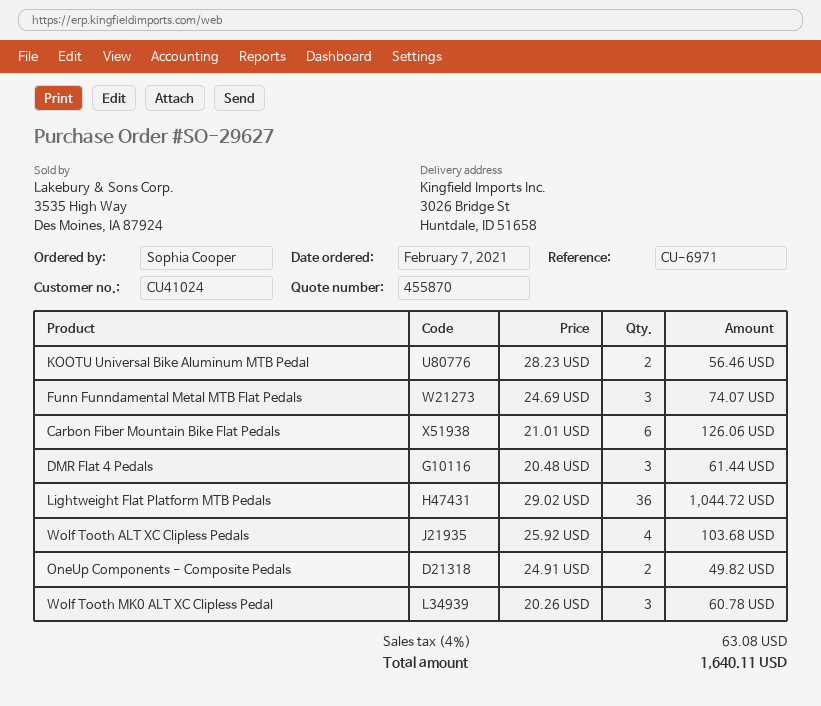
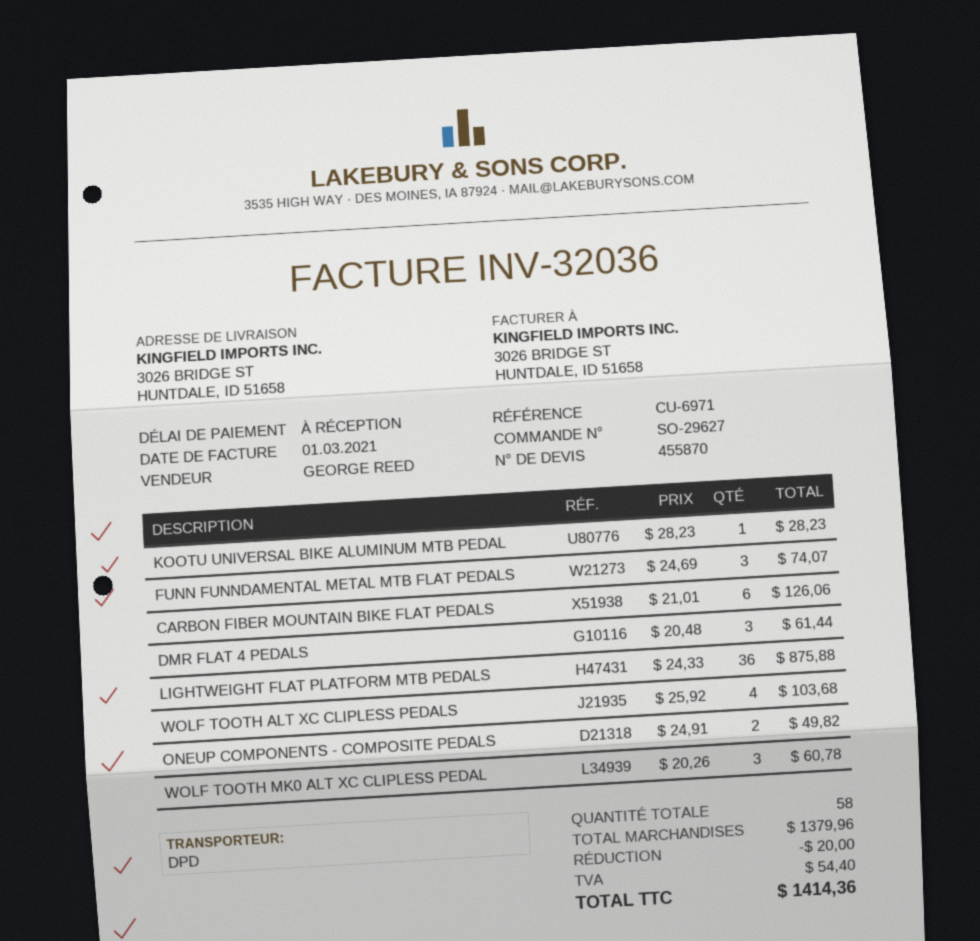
KOOTU Universal Bike Aluminum MTB Pedal: 2 x 28.23 = 56.46 -> 1 x 28.23 = 28.23
Lightweight Flat Platform MTB Pedals: 36 x 29.02 = 1044.72 -> 36 x 24.33 = 875.88
discount: none -> 20.00
tax: 63.08 -> 54.40
total: 1640.11 -> 1414.36

